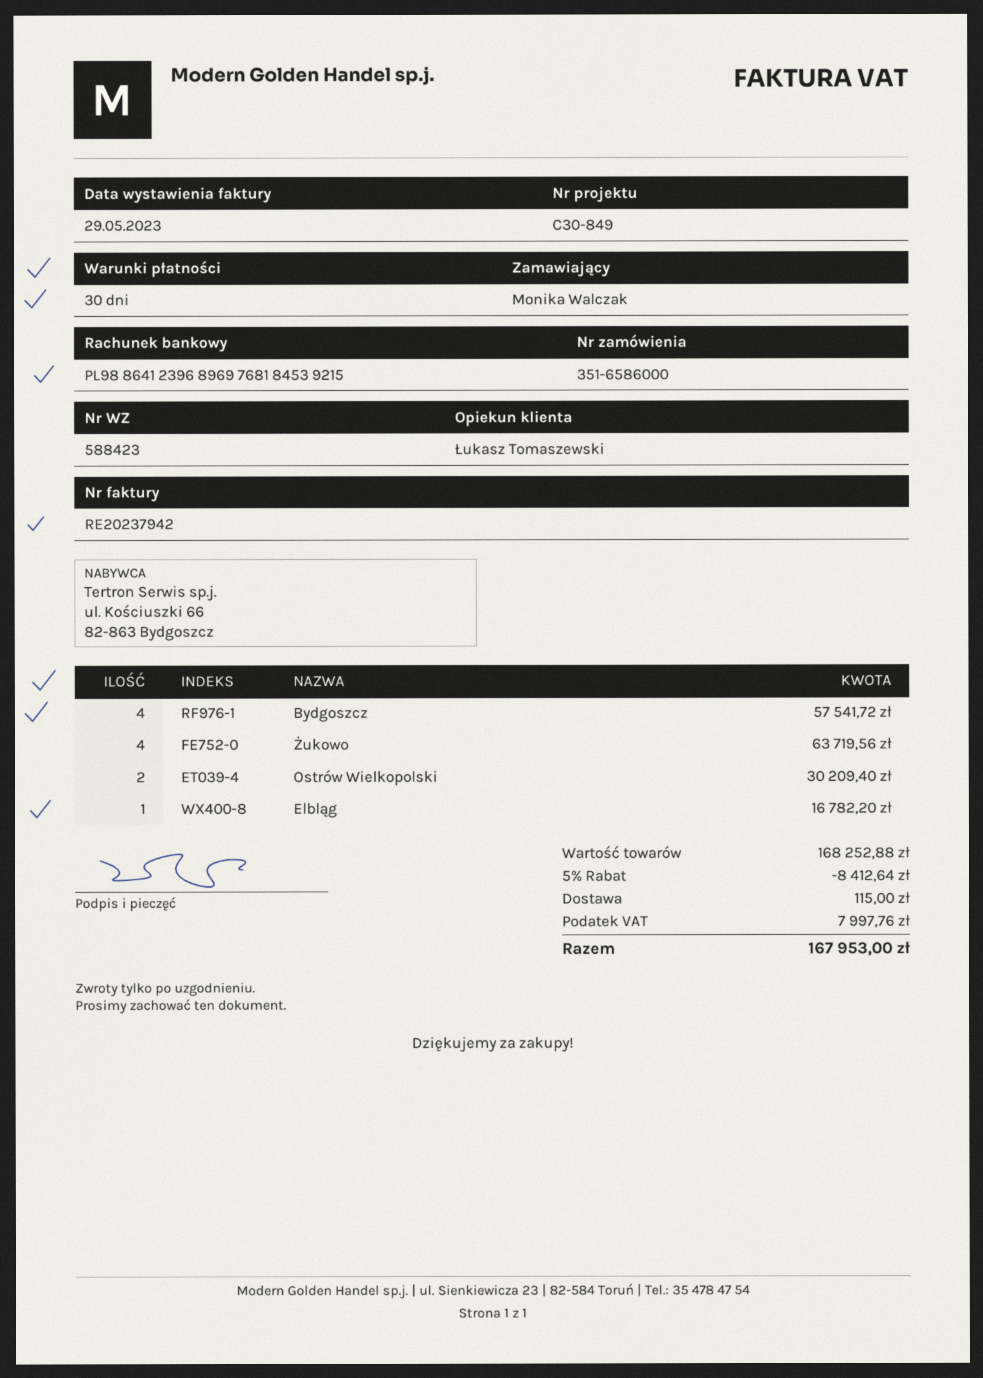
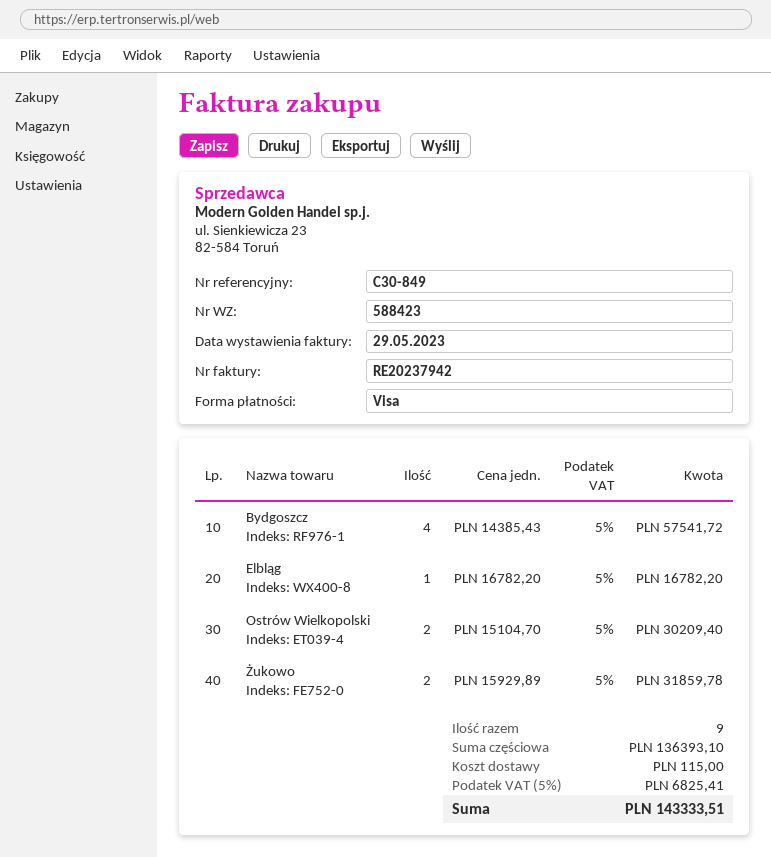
Żukowo: 4 for 63719.56 -> 2 for 31859.78
subtotal: 168252.88 -> 136393.10
discount: 5% = 8412.64 -> none
tax: 7997.76 -> 6825.41
total: 167953.00 -> 143333.51

